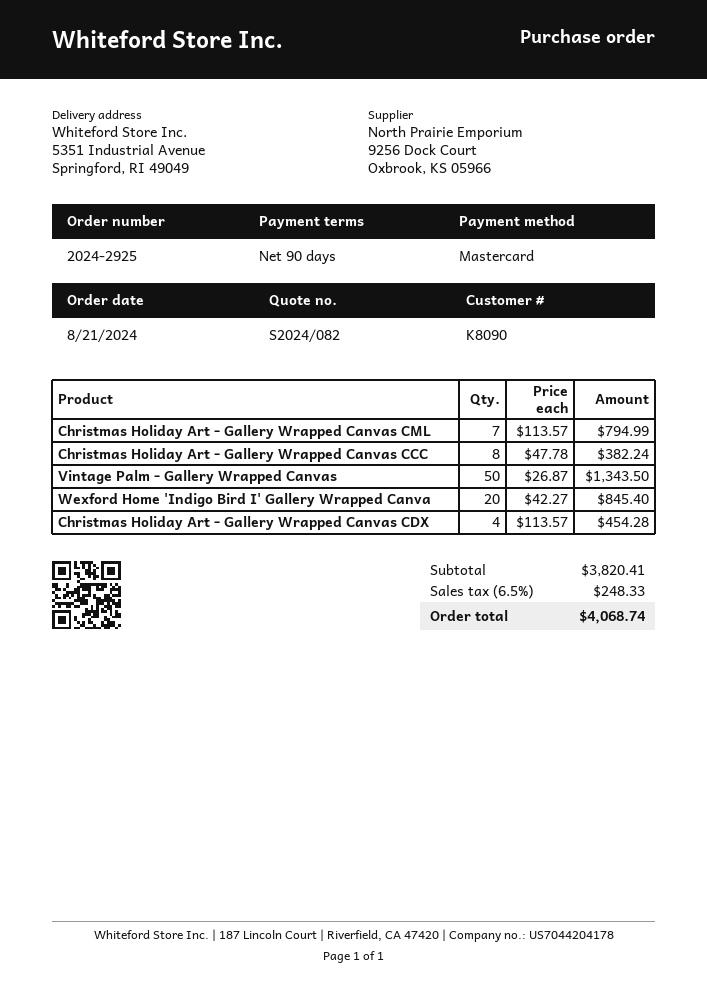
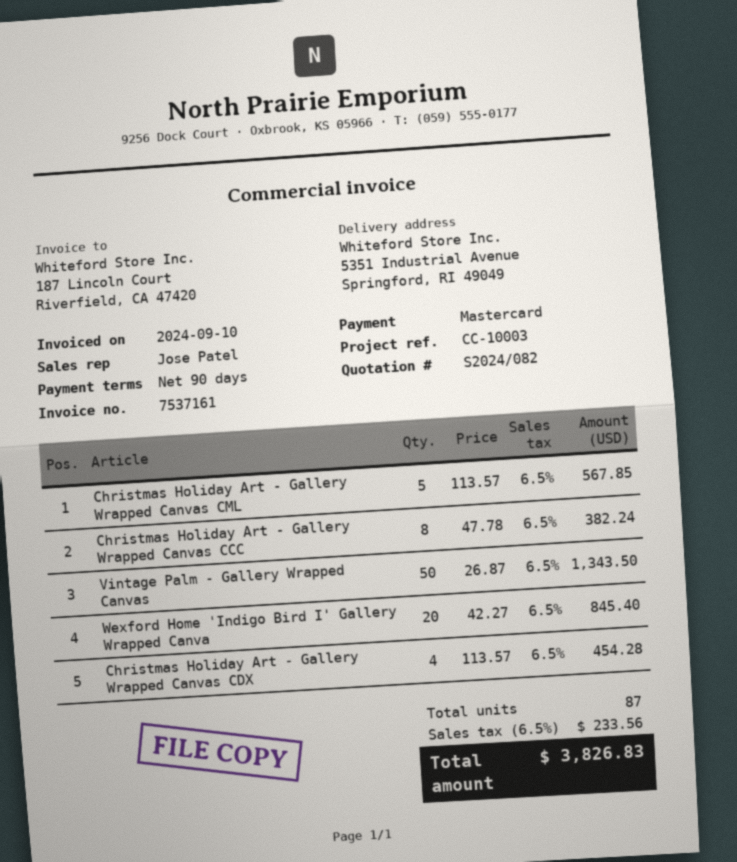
Christmas Holiday Art - Gallery Wrapped Canvas CML: 7 x 113.57 = 794.99 -> 5 x 113.57 = 567.85
tax: 6.5% = 248.33 -> 6.5% = 233.56
total: 4068.74 -> 3826.83

